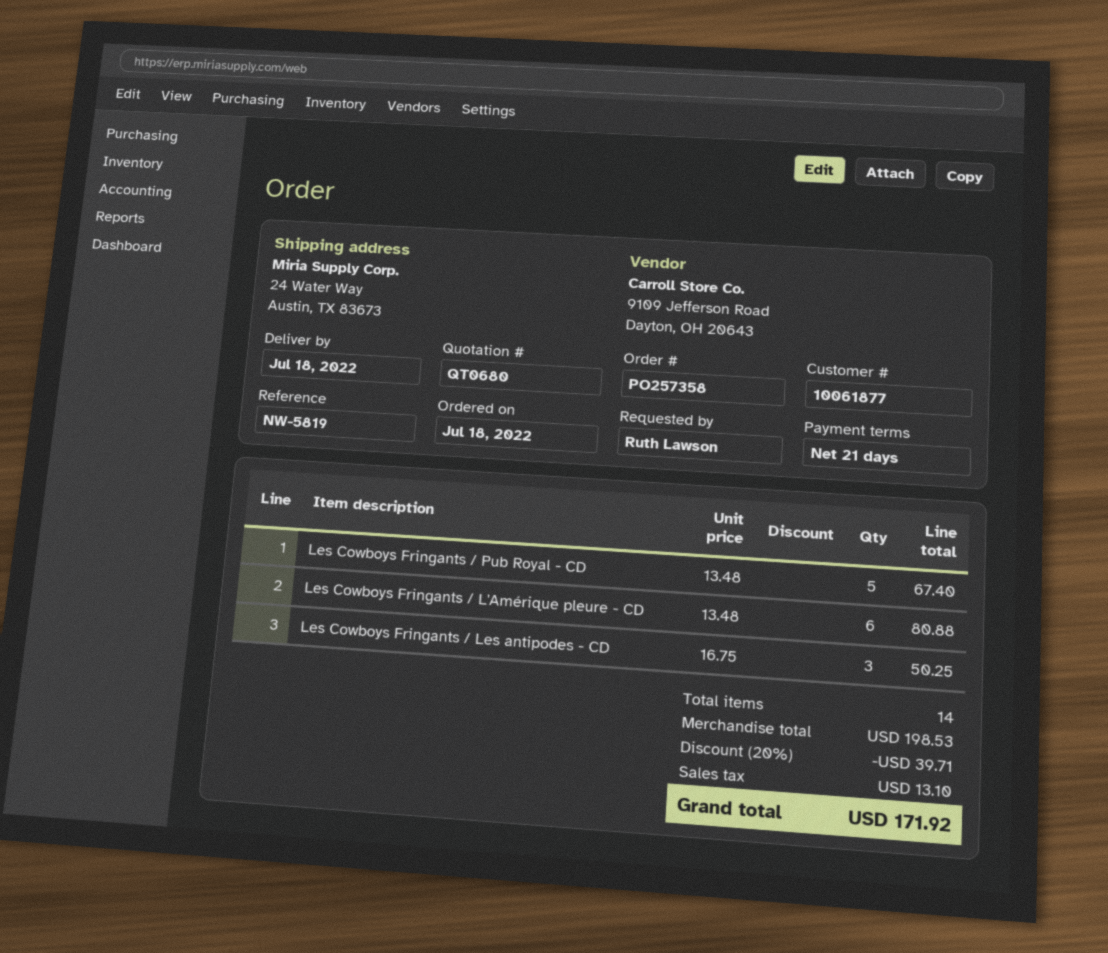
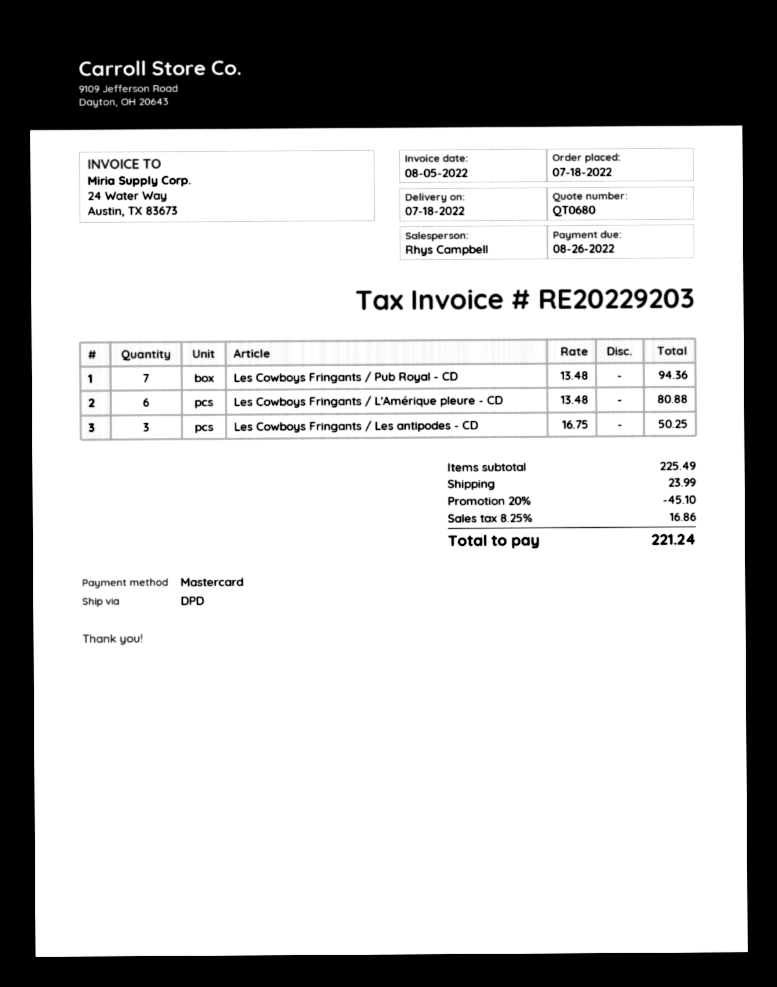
Les Cowboys Fringants / Pub Royal - CD: 5 x 13.48 = 67.40 -> 7 x 13.48 = 94.36
subtotal: 198.53 -> 225.49
discount: 20% = 39.71 -> 20% = 45.10
shipping: none -> 23.99
tax: 13.10 -> 16.86
total: 171.92 -> 221.24

